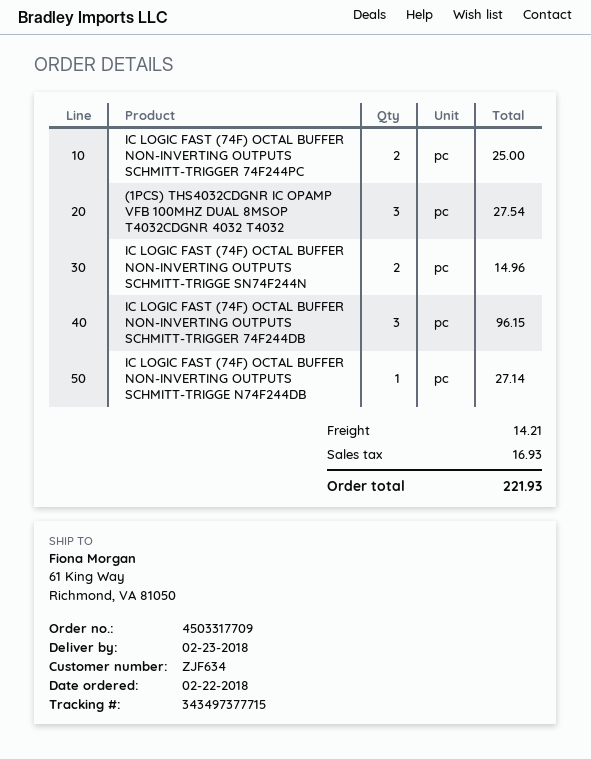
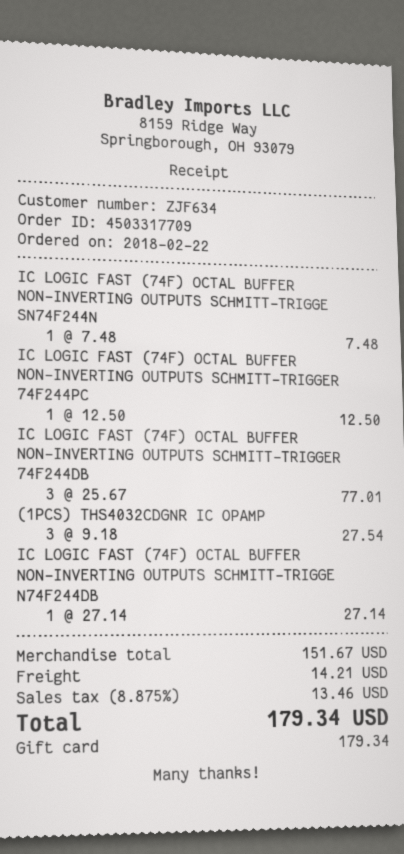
IC LOGIC FAST (74F) OCTAL BUFFER NON-INVERTING OUTPUTS SCHMITT-TRIGGER 74F244PC: 2 for 25.00 -> 1 for 12.50
IC LOGIC FAST (74F) OCTAL BUFFER NON-INVERTING OUTPUTS SCHMITT-TRIGGE SN74F244N: 2 for 14.96 -> 1 for 7.48
IC LOGIC FAST (74F) OCTAL BUFFER NON-INVERTING OUTPUTS SCHMITT-TRIGGER 74F244DB: 3 for 96.15 -> 3 for 77.01
tax: 16.93 -> 13.46
total: 221.93 -> 179.34

